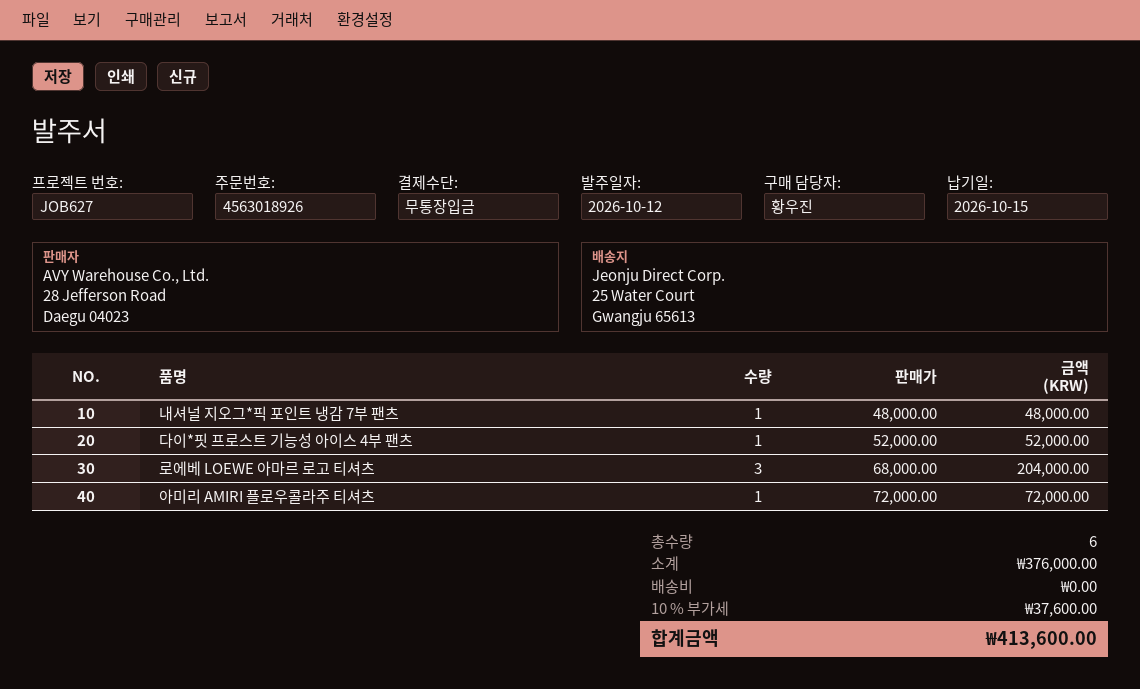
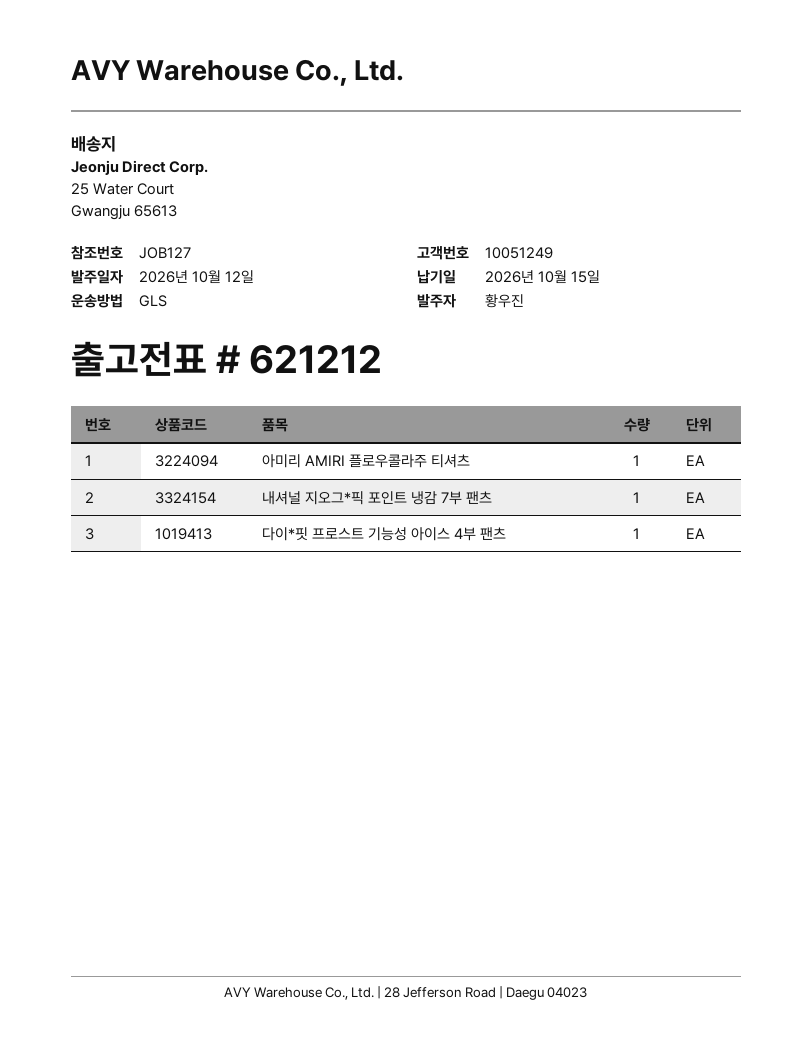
reference: JOB627 -> JOB127
로에베 LOEWE 아마르 로고 티셔츠: 3 -> none

